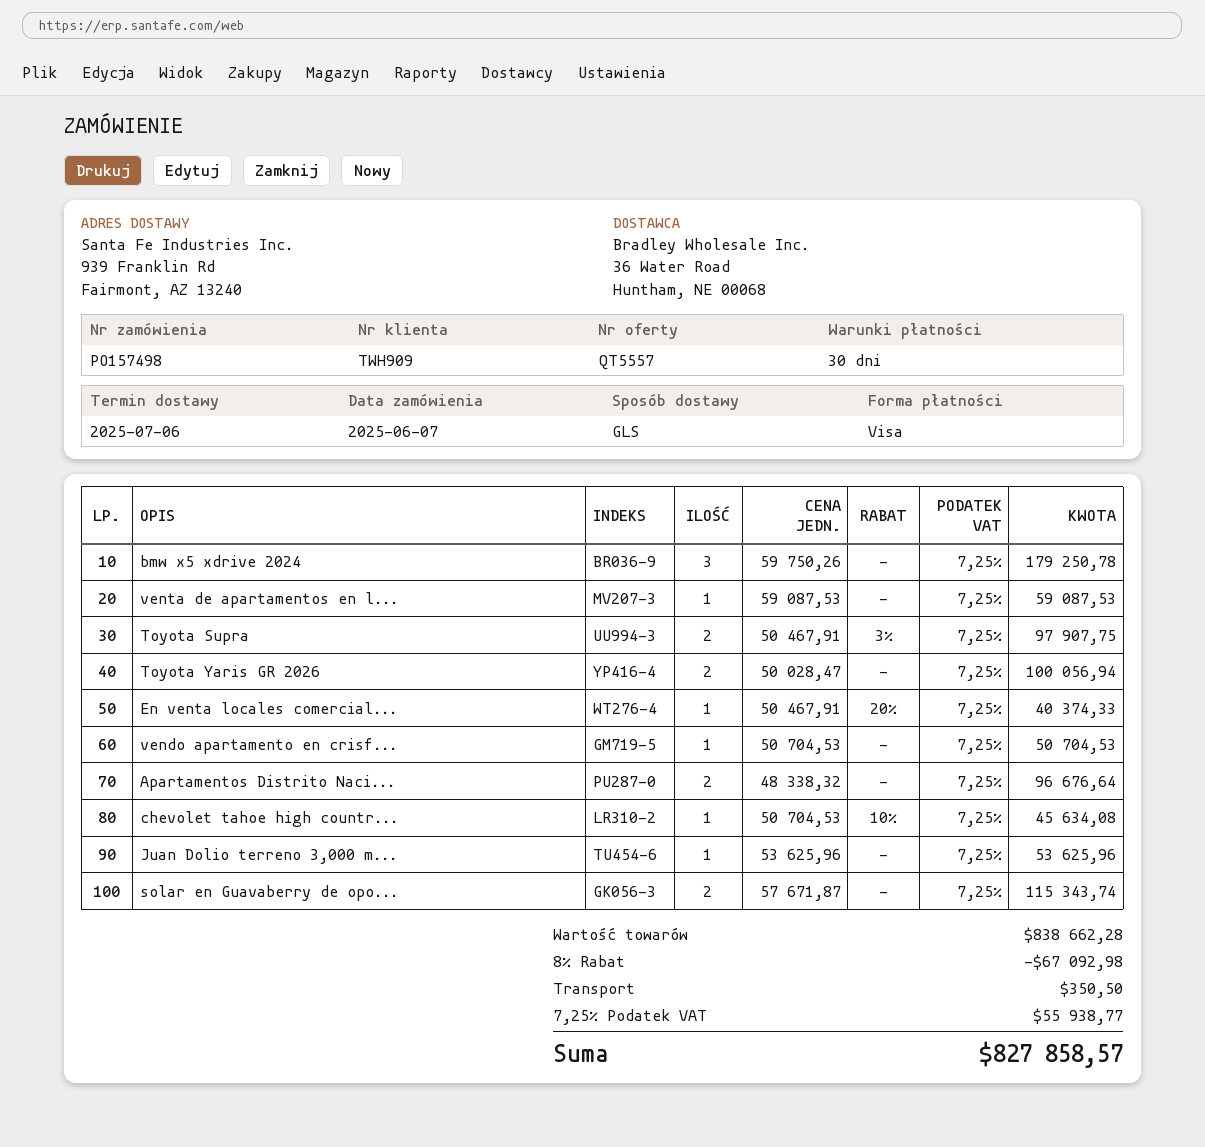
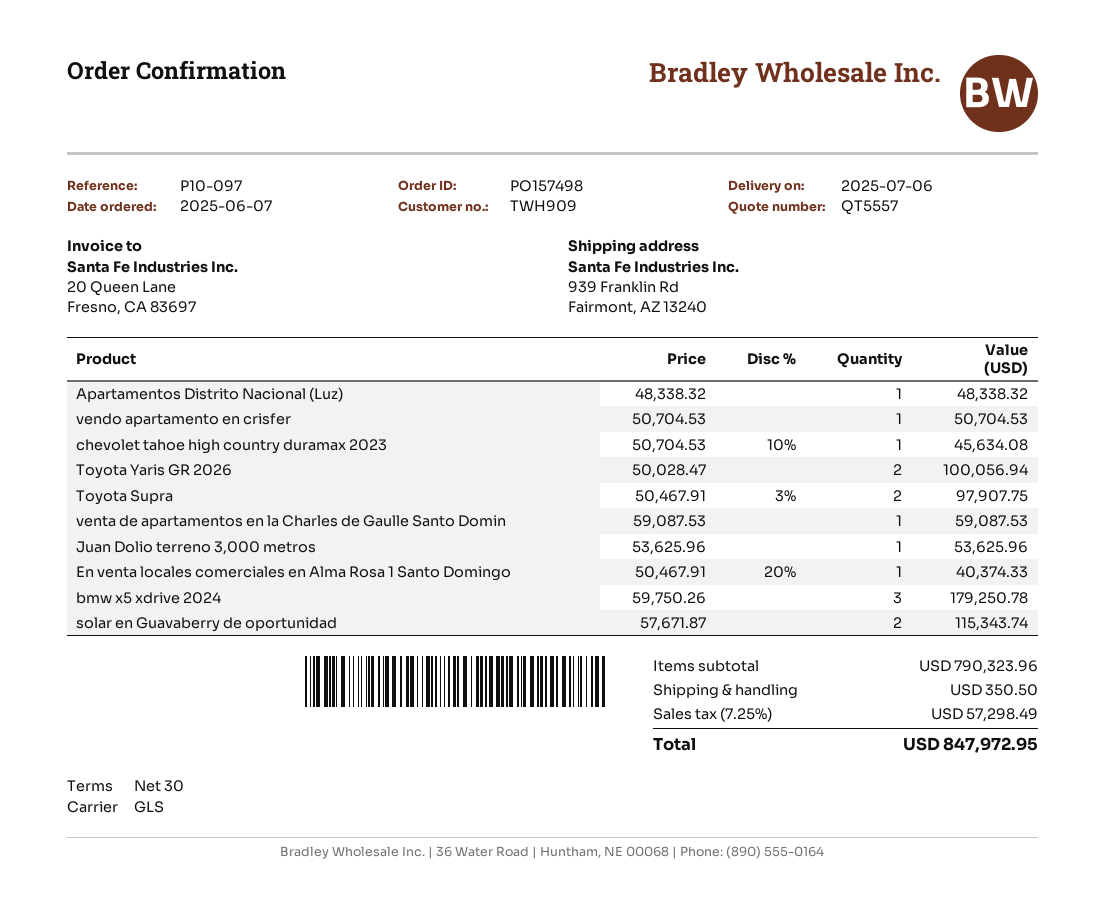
Apartamentos Distrito Naci...: 2 x 48338.32 = 96676.64 -> 1 x 48338.32 = 48338.32
subtotal: 838662.28 -> 790323.96
discount: 8% = 67092.98 -> none
tax: 7.25% = 55938.77 -> 7.25% = 57298.49
total: 827858.57 -> 847972.95

